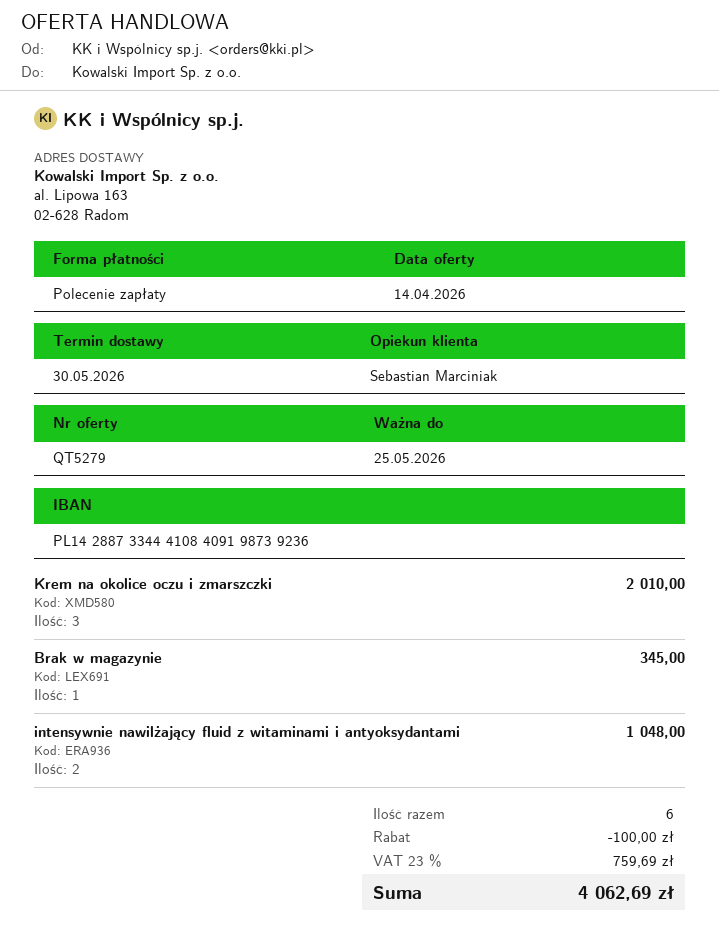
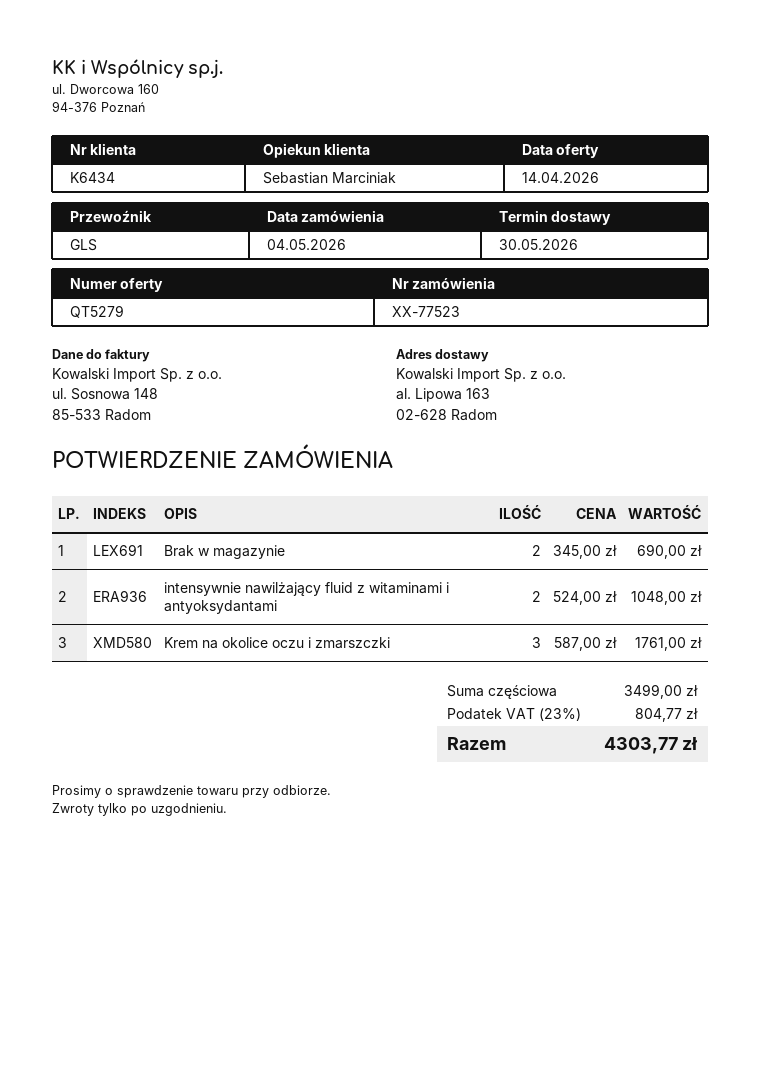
Krem na okolice oczu i zmarszczki: 3 for 2010.00 -> 3 for 1761.00
Brak w magazynie: 1 for 345.00 -> 2 for 690.00
discount: 100.00 -> none
tax: 23% = 759.69 -> 23% = 804.77
total: 4062.69 -> 4303.77

